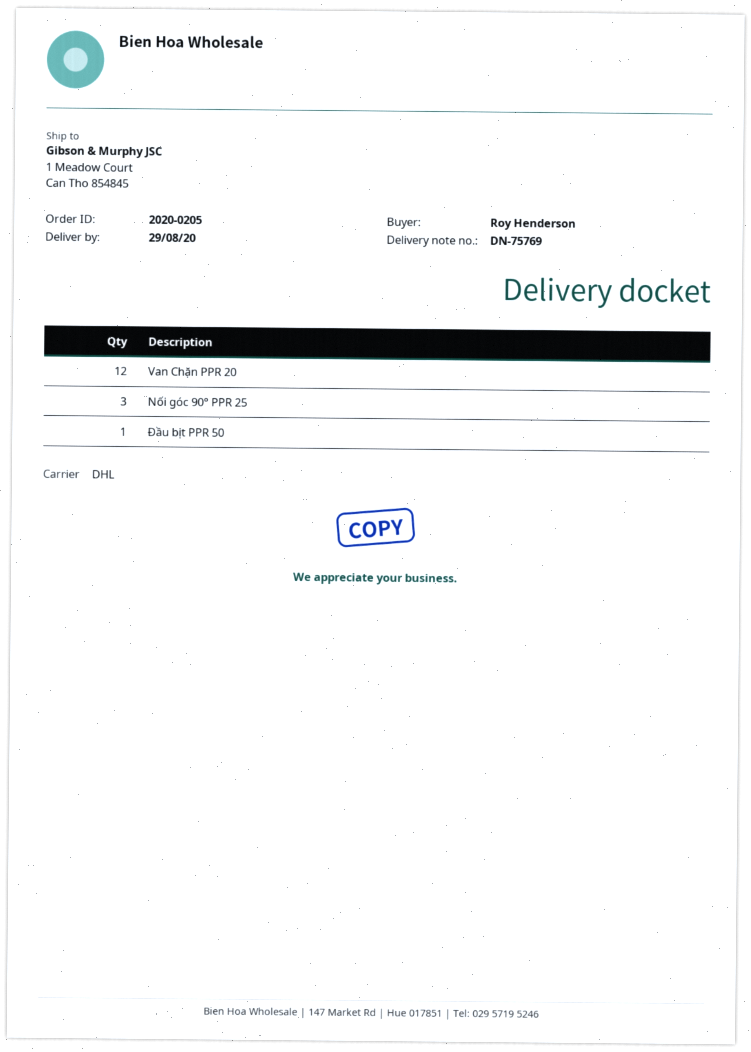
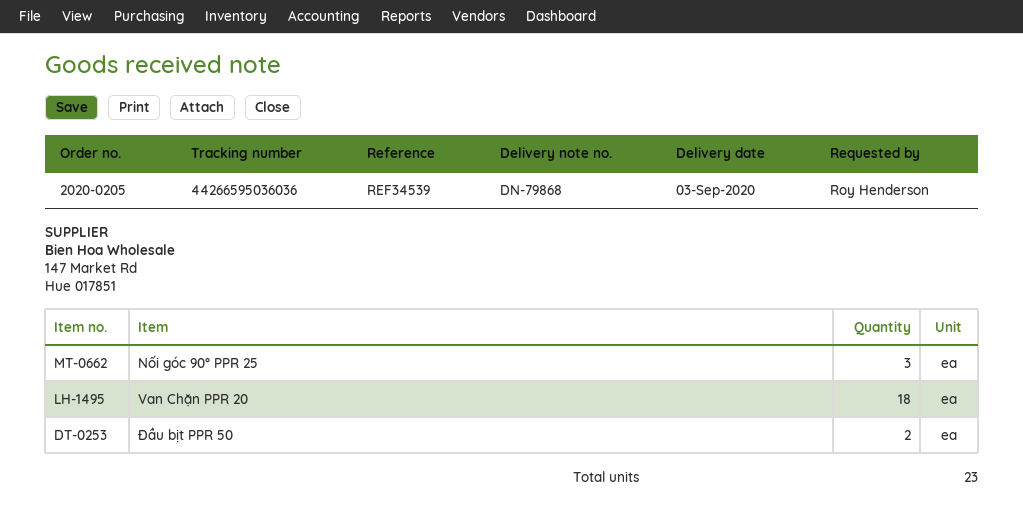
delivery note number: DN-75769 -> DN-79868
delivery date: 2020-08-29 -> 2020-09-03
Van Chặn PPR 20: 12 -> 18
Đầu bịt PPR 50: 1 -> 2

